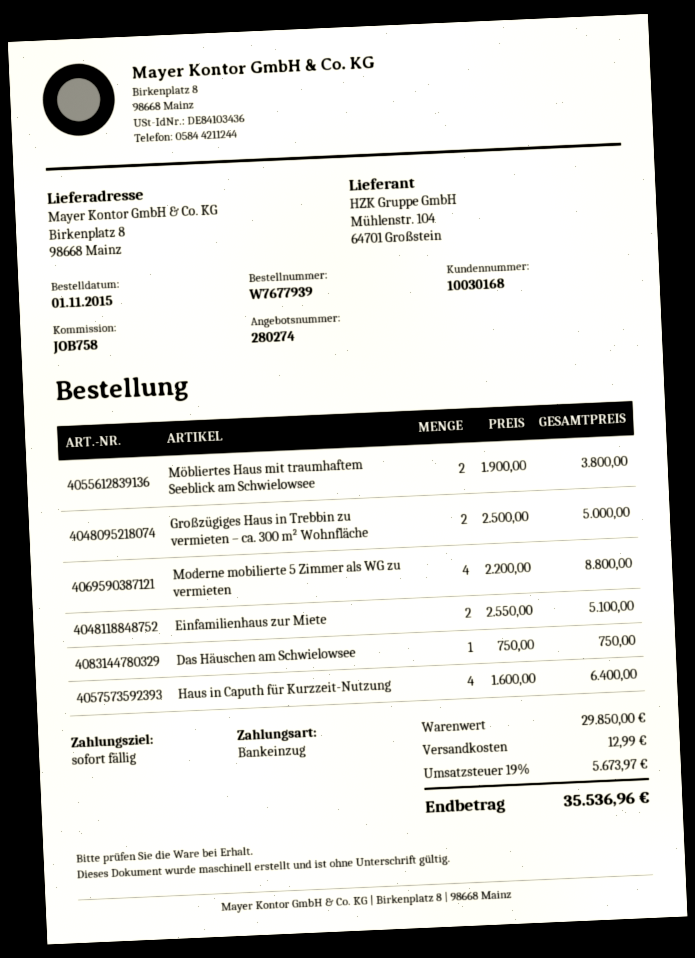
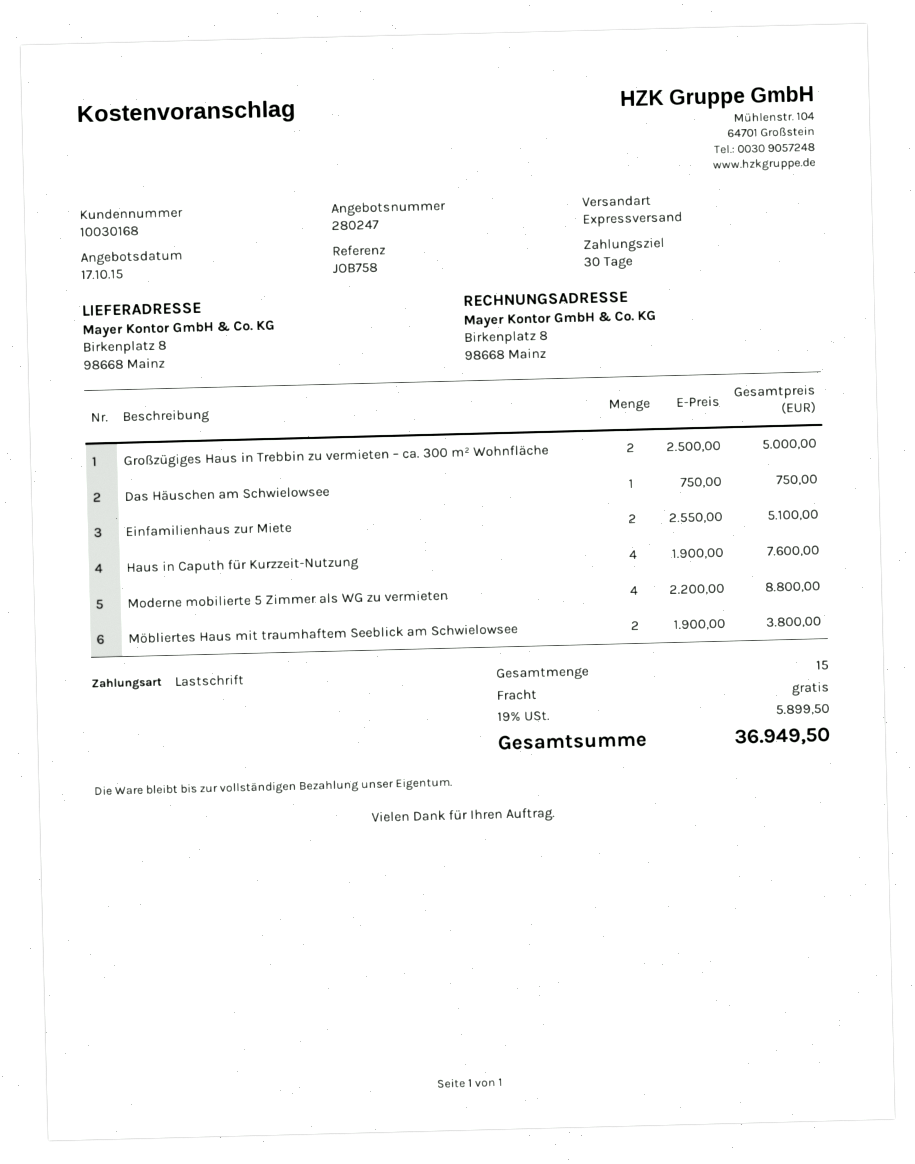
quote number: 280274 -> 280247
payment terms: on receipt -> 30 days
Haus in Caputh für Kurzzeit-Nutzung: 4 x 1600.00 = 6400.00 -> 4 x 1900.00 = 7600.00
shipping: 12.99 -> 0.00
tax: 19% = 5673.97 -> 19% = 5899.50
total: 35536.96 -> 36949.50

